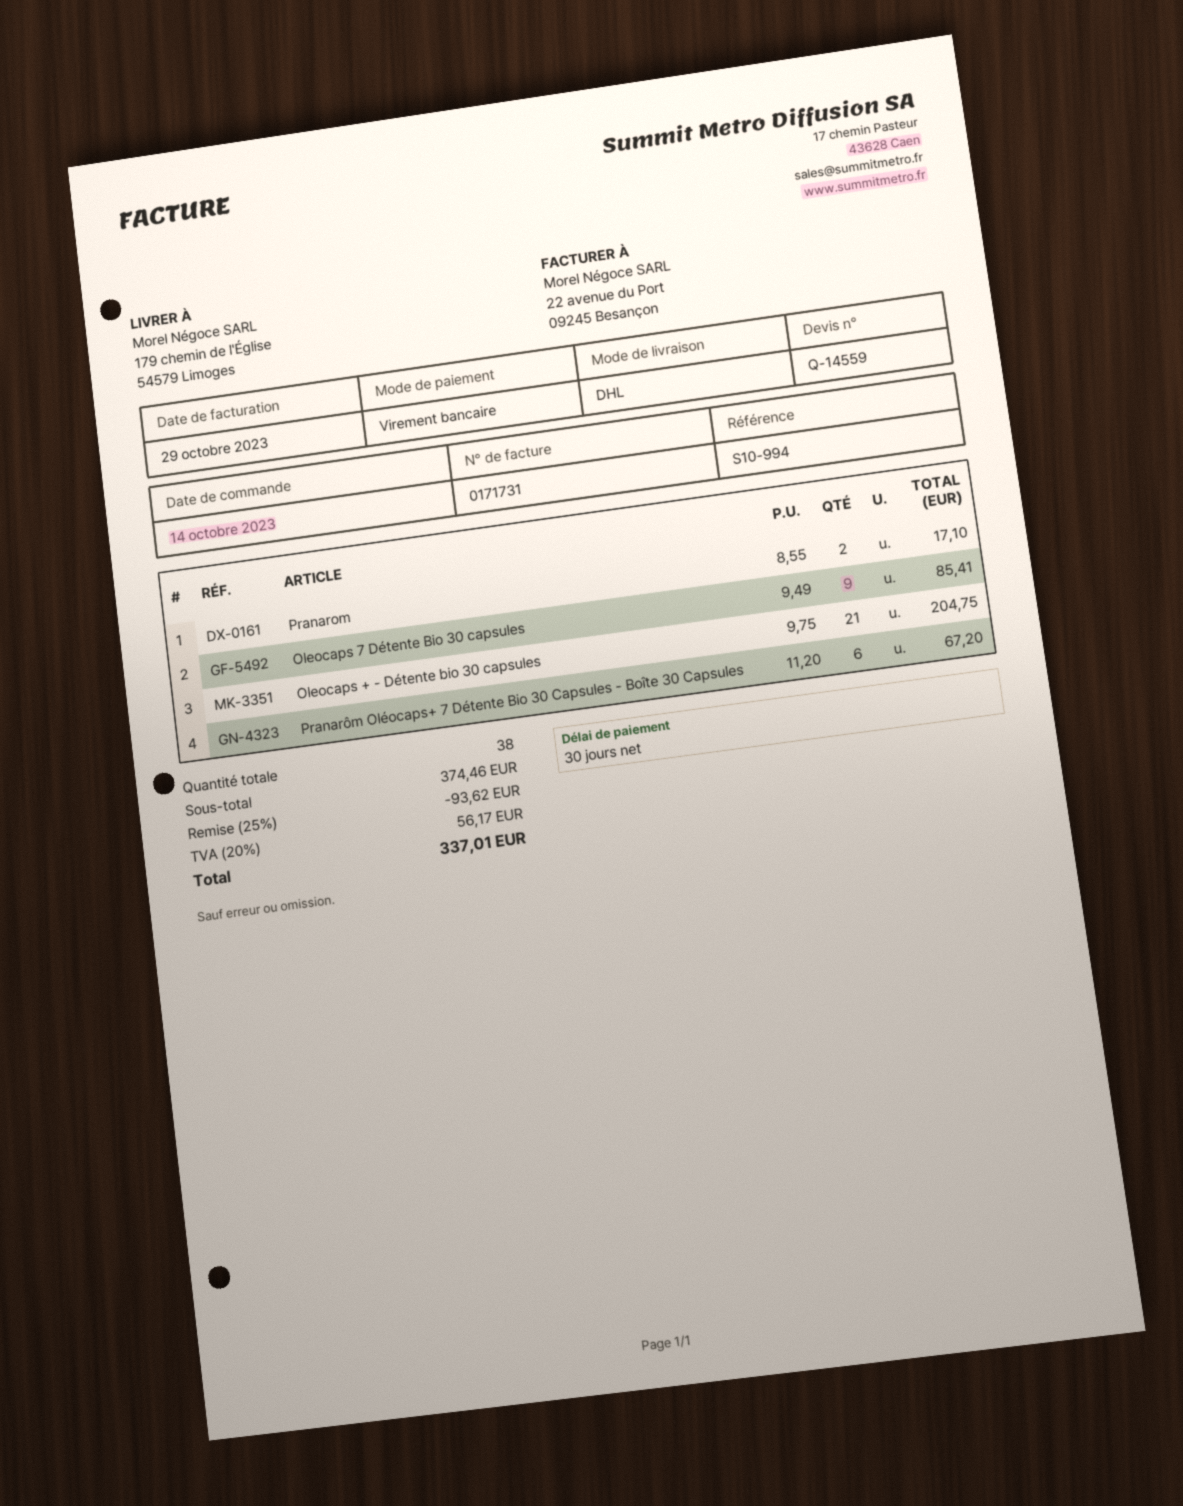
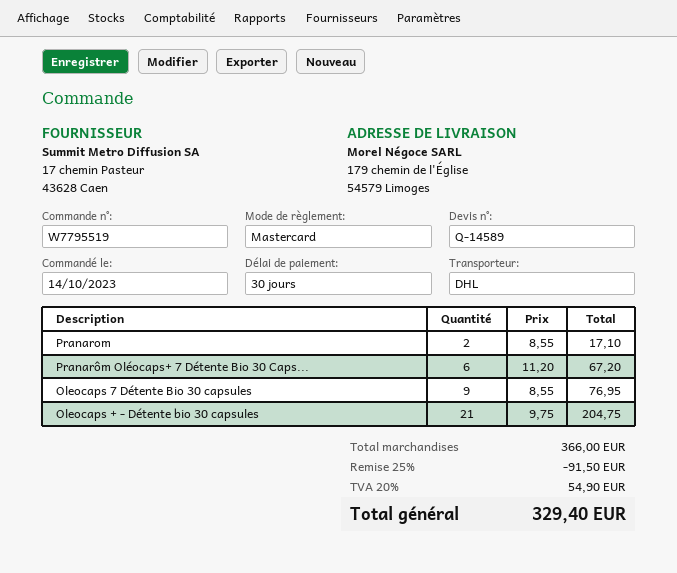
quote number: Q-14559 -> Q-14589
payment method: bank transfer -> Mastercard
Oleocaps 7 Détente Bio 30 capsules: 9 x 9.49 = 85.41 -> 9 x 8.55 = 76.95
subtotal: 374.46 -> 366.00
discount: 25% = 93.62 -> 25% = 91.50
tax: 20% = 56.17 -> 20% = 54.90
total: 337.01 -> 329.40

